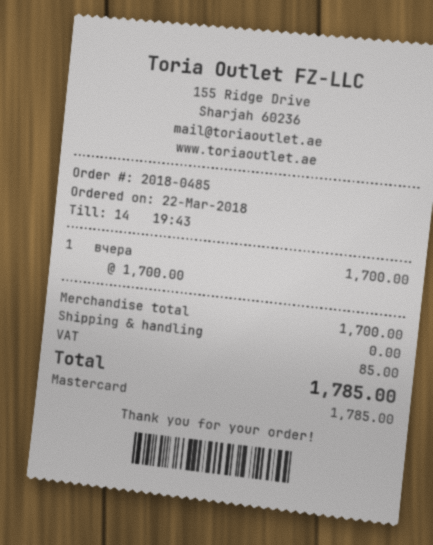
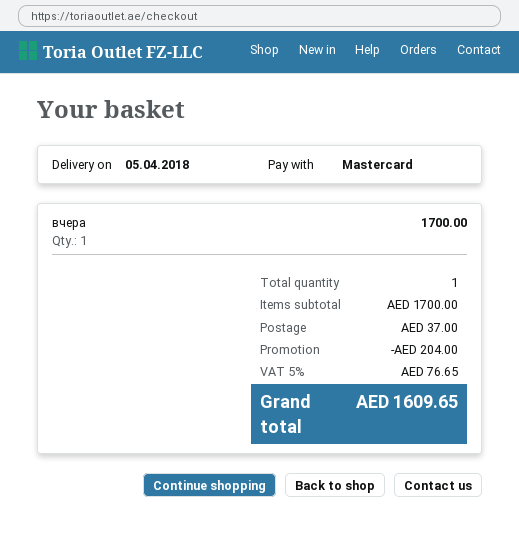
discount: none -> 204.00
shipping: 0.00 -> 37.00
tax: 85.00 -> 76.65
total: 1785.00 -> 1609.65

